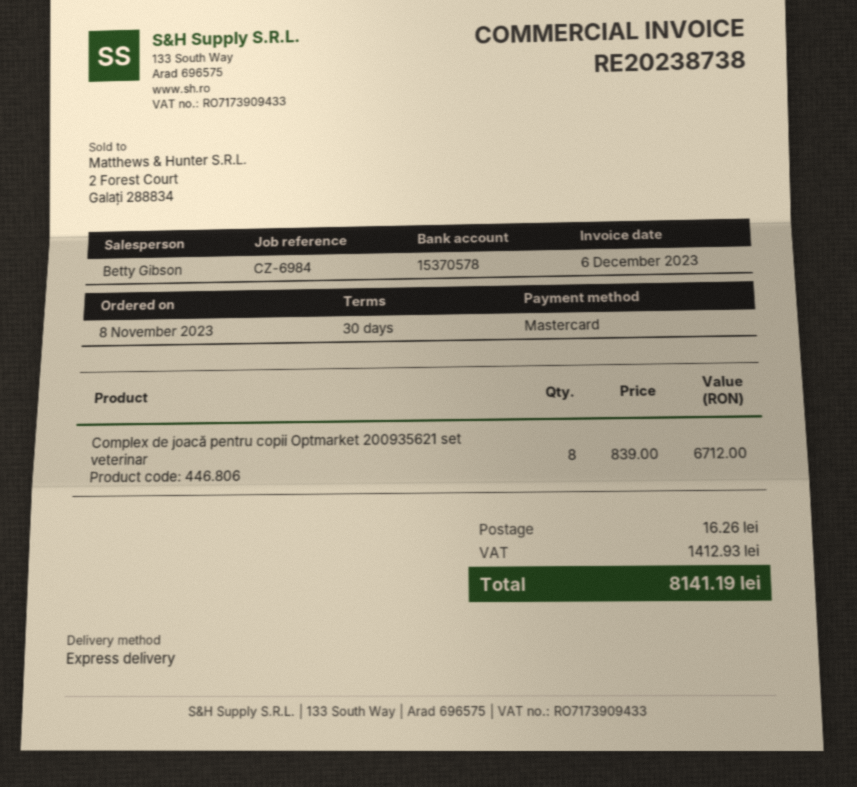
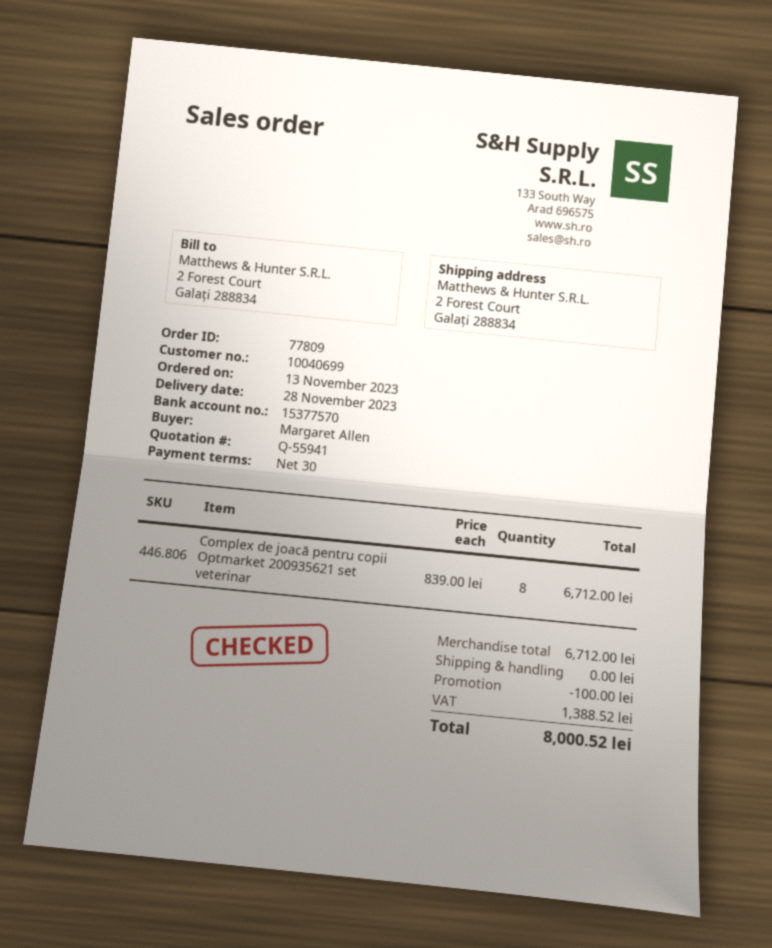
order date: 2023-11-08 -> 2023-11-13
bank account: 15370578 -> 15377570
discount: none -> 100.00
shipping: 16.26 -> 0.00
tax: 1412.93 -> 1388.52
total: 8141.19 -> 8000.52

